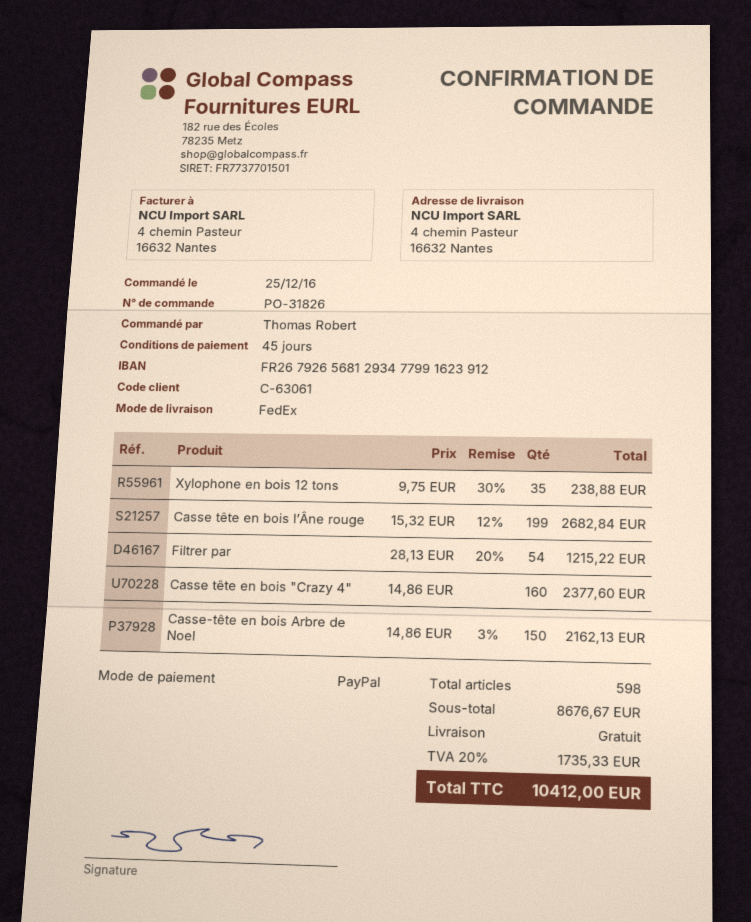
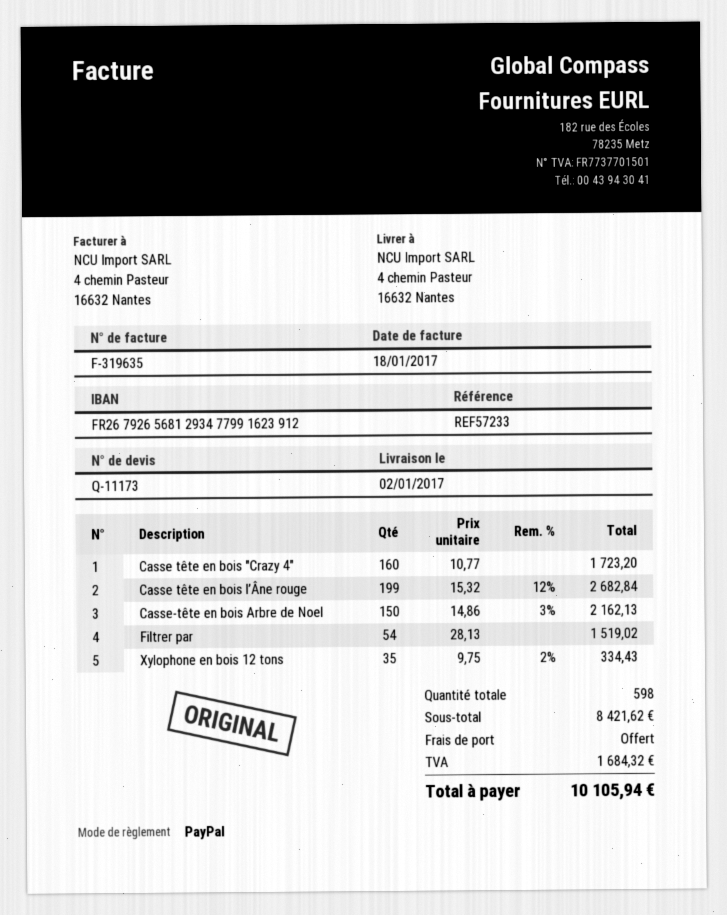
Xylophone en bois 12 tons: 35 x 9.75 - 30% = 238.88 -> 35 x 9.75 - 2% = 334.43
Filtrer par: 54 x 28.13 - 20% = 1215.22 -> 54 x 28.13 = 1519.02
Casse tête en bois "Crazy 4": 160 x 14.86 = 2377.60 -> 160 x 10.77 = 1723.20
subtotal: 8676.67 -> 8421.62
tax: 1735.33 -> 1684.32
total: 10412.00 -> 10105.94

